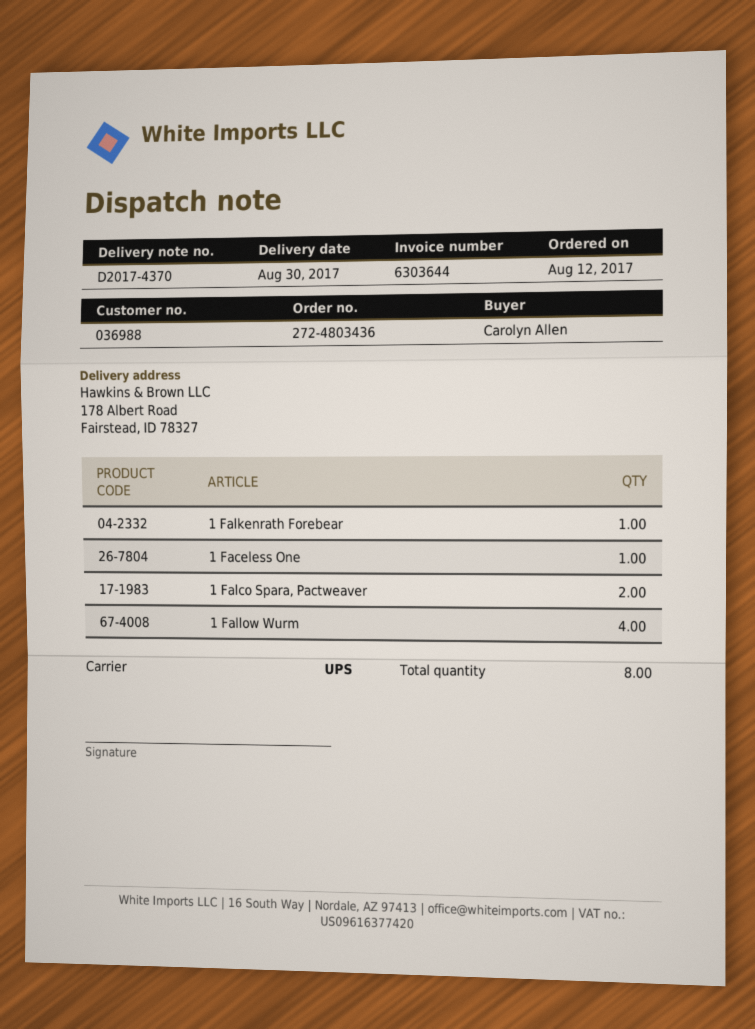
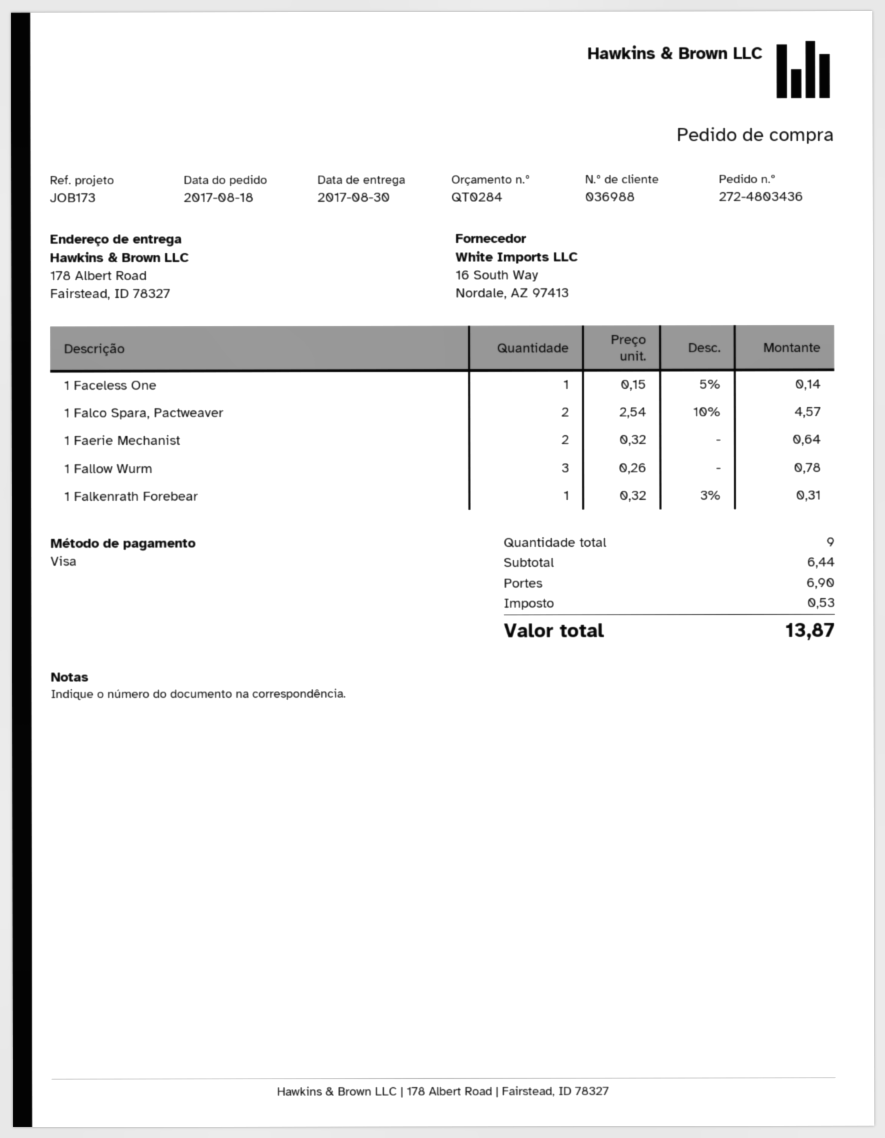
order date: 2017-08-12 -> 2017-08-18
1 Fallow Wurm: 4 -> 3
1 Faerie Mechanist: none -> 2
total quantity: 8 -> 9

